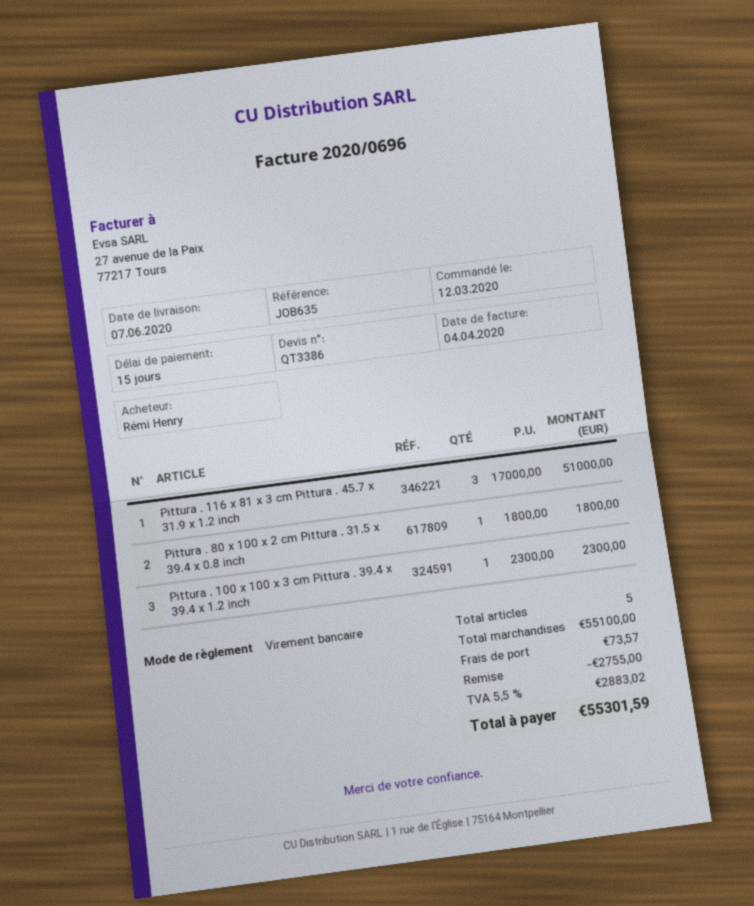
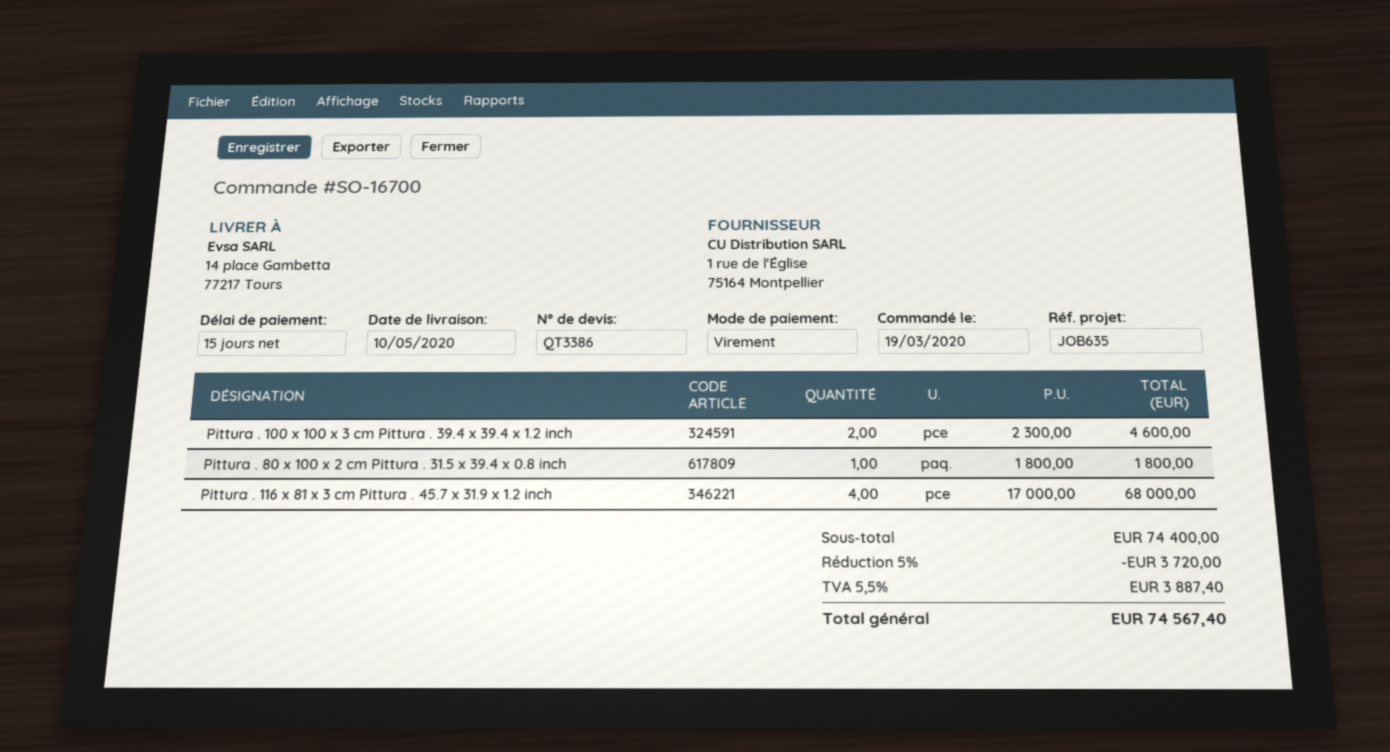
order date: 2020-03-12 -> 2020-03-19
delivery date: 2020-06-07 -> 2020-05-10
Pittura . 116 x 81 x 3 cm Pittura . 45.7 x 31.9 x 1.2 inch: 3 x 17000.00 = 51000.00 -> 4 x 17000.00 = 68000.00
Pittura . 100 x 100 x 3 cm Pittura . 39.4 x 39.4 x 1.2 inch: 1 x 2300.00 = 2300.00 -> 2 x 2300.00 = 4600.00
subtotal: 55100.00 -> 74400.00
discount: 2755.00 -> 3720.00
shipping: 73.57 -> none
tax: 5.5% = 2883.02 -> 5.5% = 3887.40
total: 55301.59 -> 74567.40

